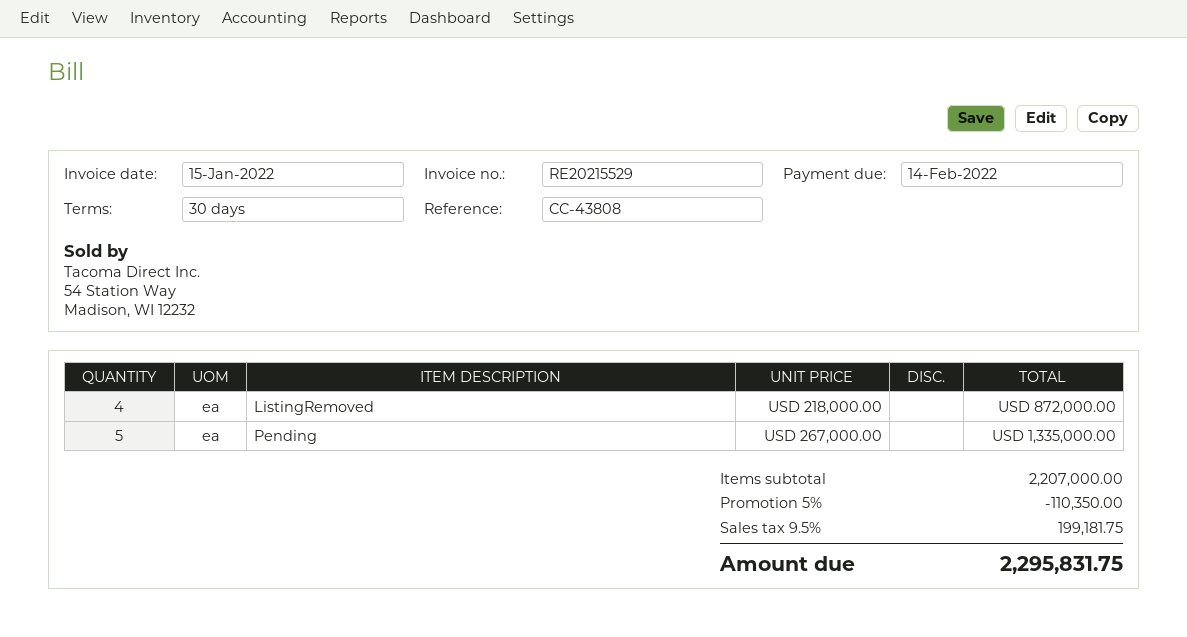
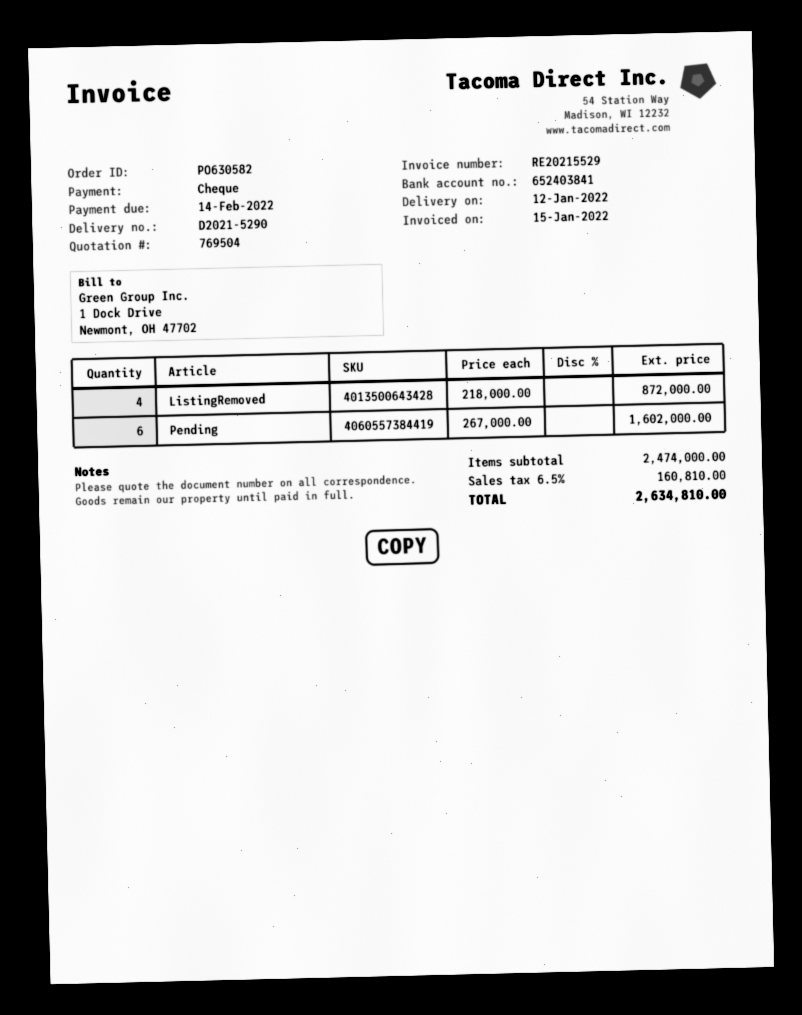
Pending: 5 x 267000.00 = 1335000.00 -> 6 x 267000.00 = 1602000.00
subtotal: 2207000.00 -> 2474000.00
discount: 5% = 110350.00 -> none
tax: 9.5% = 199181.75 -> 6.5% = 160810.00
total: 2295831.75 -> 2634810.00

